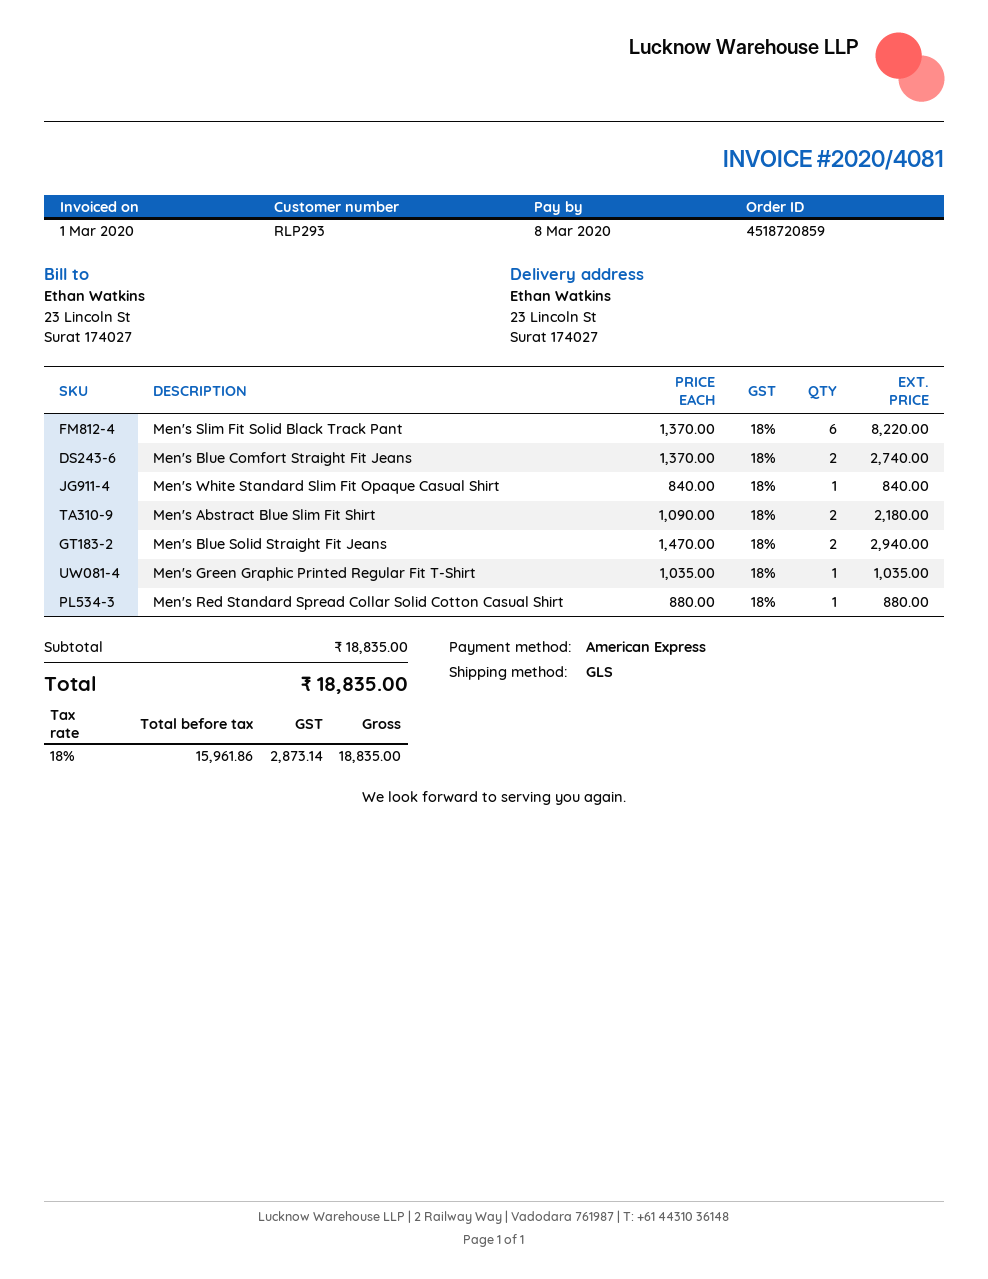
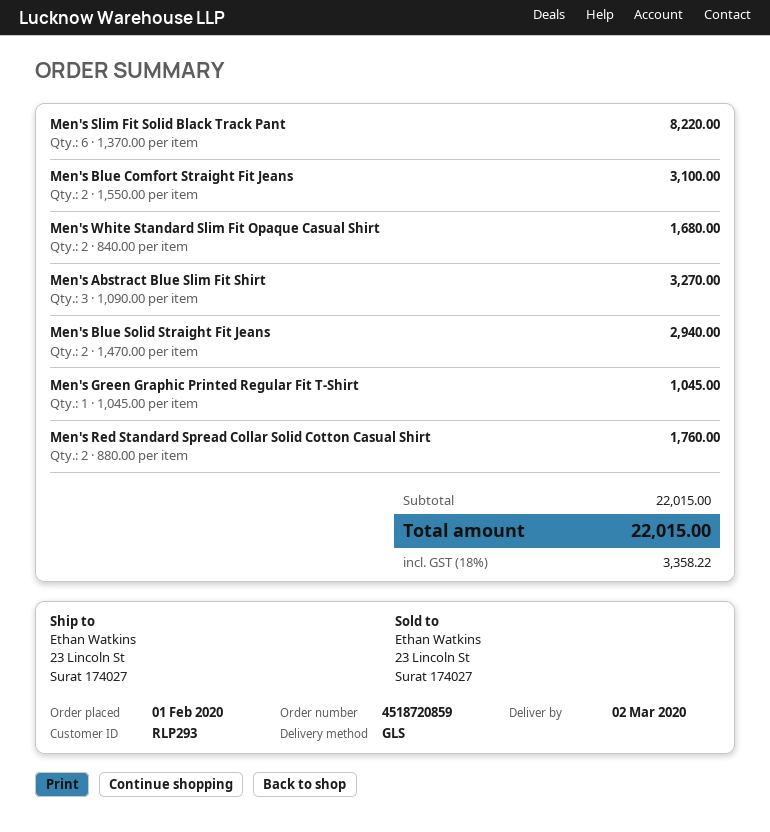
Men's Blue Comfort Straight Fit Jeans: 2 x 1370.00 = 2740.00 -> 2 x 1550.00 = 3100.00
Men's White Standard Slim Fit Opaque Casual Shirt: 1 x 840.00 = 840.00 -> 2 x 840.00 = 1680.00
Men's Abstract Blue Slim Fit Shirt: 2 x 1090.00 = 2180.00 -> 3 x 1090.00 = 3270.00
Men's Green Graphic Printed Regular Fit T-Shirt: 1 x 1035.00 = 1035.00 -> 1 x 1045.00 = 1045.00
Men's Red Standard Spread Collar Solid Cotton Casual Shirt: 1 x 880.00 = 880.00 -> 2 x 880.00 = 1760.00
subtotal: 18835.00 -> 22015.00
tax: 18% = 2873.14 -> 18% = 3358.22
total: 18835.00 -> 22015.00

